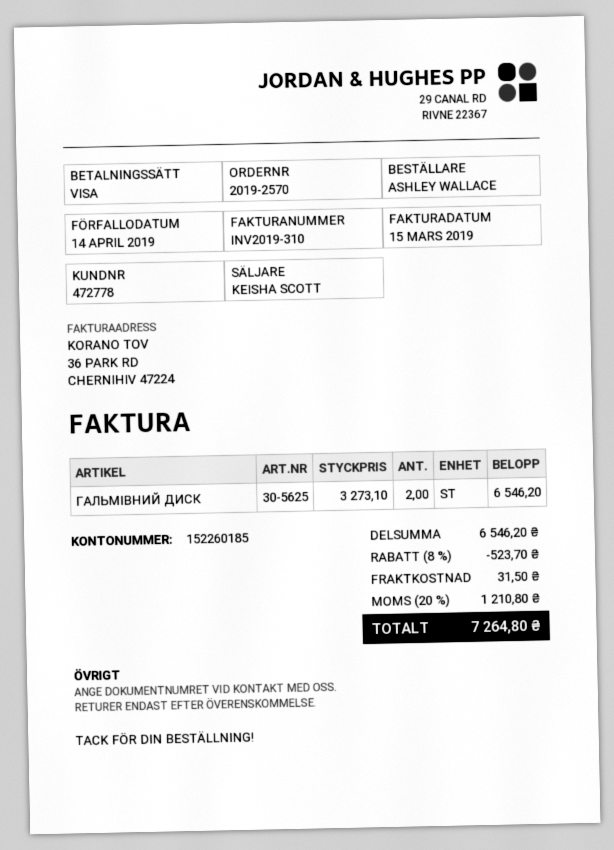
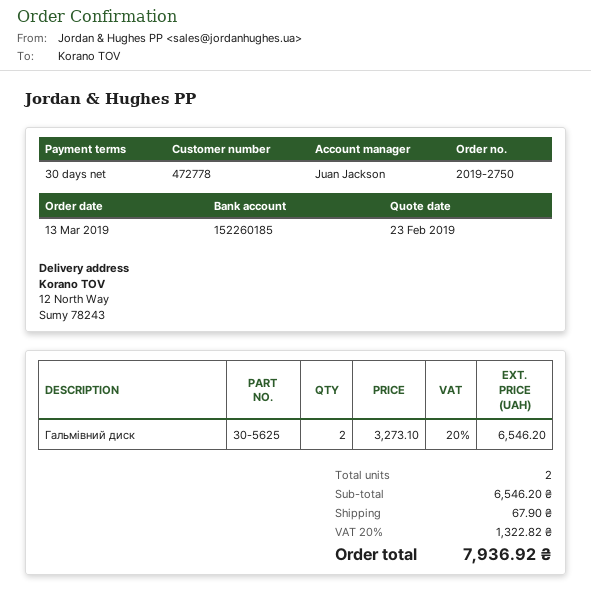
order number: 2019-2570 -> 2019-2750
sales rep: KEISHA SCOTT -> Juan Jackson
discount: 8% = 523.70 -> none
shipping: 31.50 -> 67.90
tax: 20% = 1210.80 -> 20% = 1322.82
total: 7264.80 -> 7936.92

